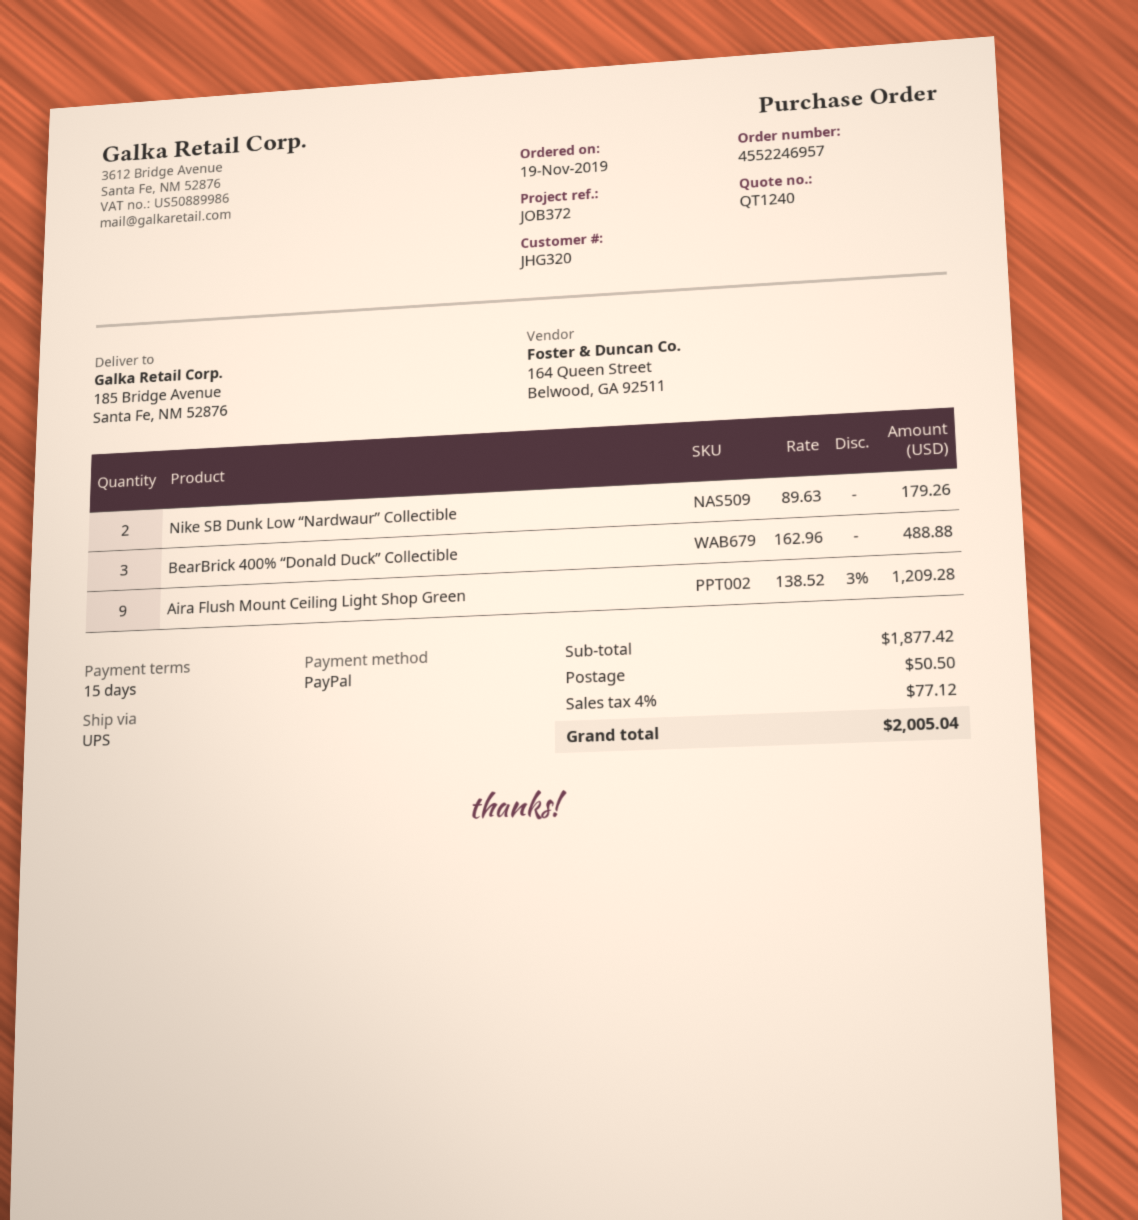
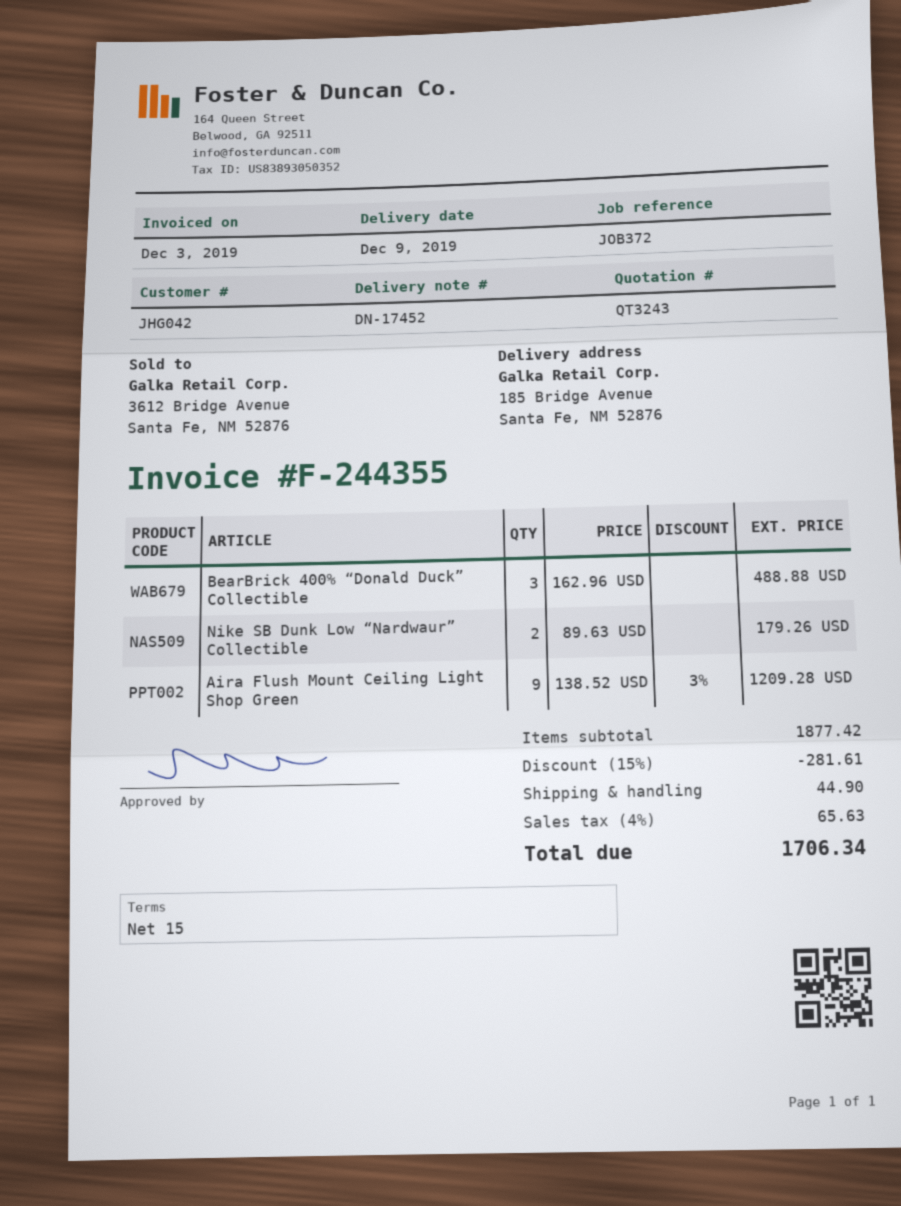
quote number: QT1240 -> QT3243
customer number: JHG320 -> JHG042
discount: none -> 15% = 281.61
shipping: 50.50 -> 44.90
tax: 4% = 77.12 -> 4% = 65.63
total: 2005.04 -> 1706.34

